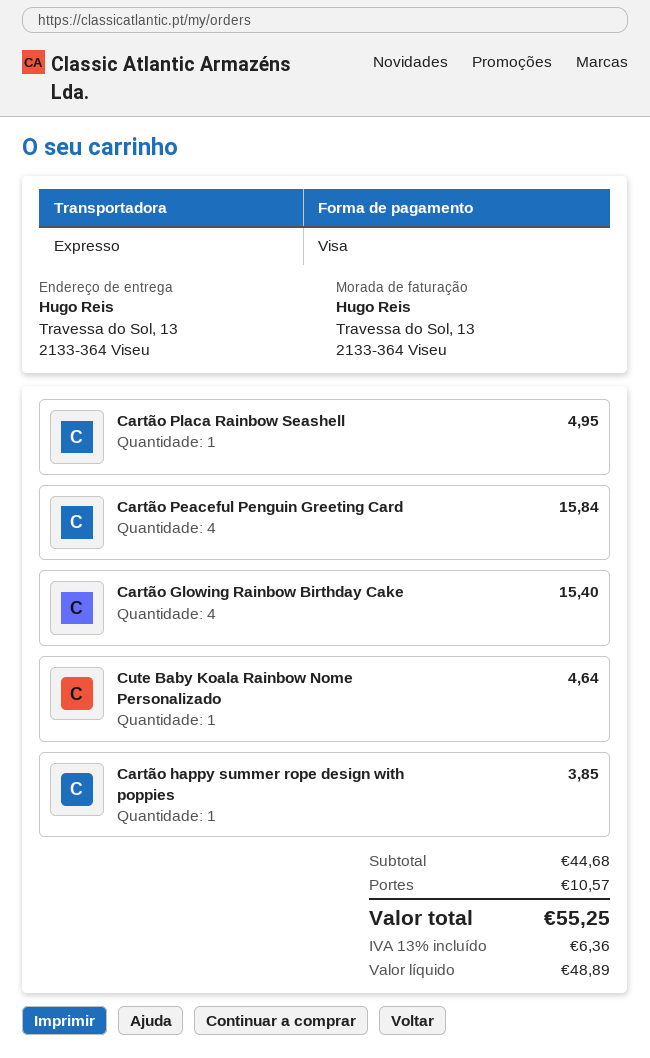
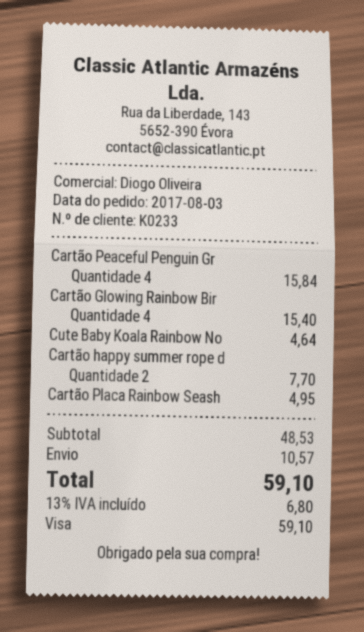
Cartão happy summer rope design with poppies: 1 for 3.85 -> 2 for 7.70
subtotal: 44.68 -> 48.53
tax: 13% = 6.36 -> 13% = 6.80
total: 55.25 -> 59.10

